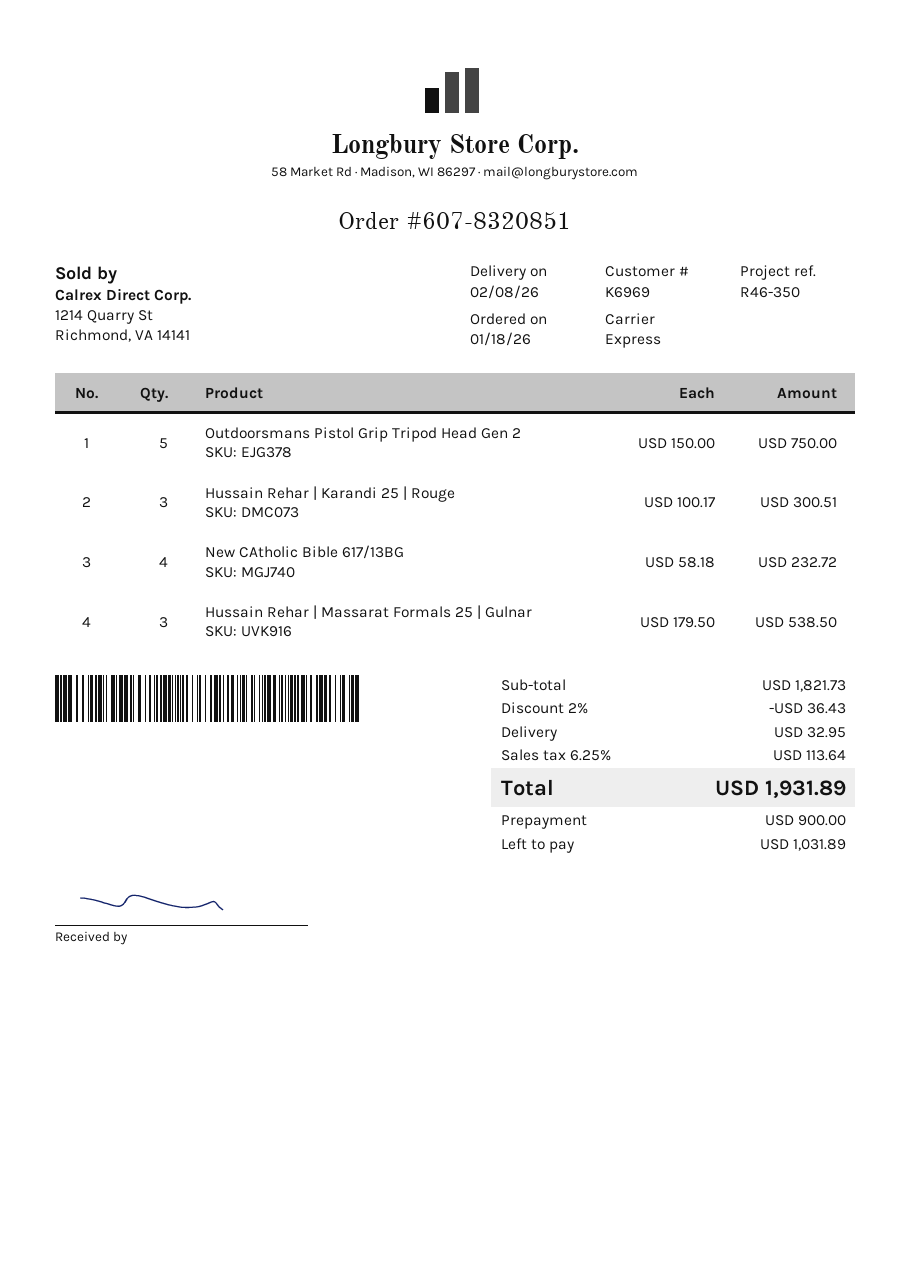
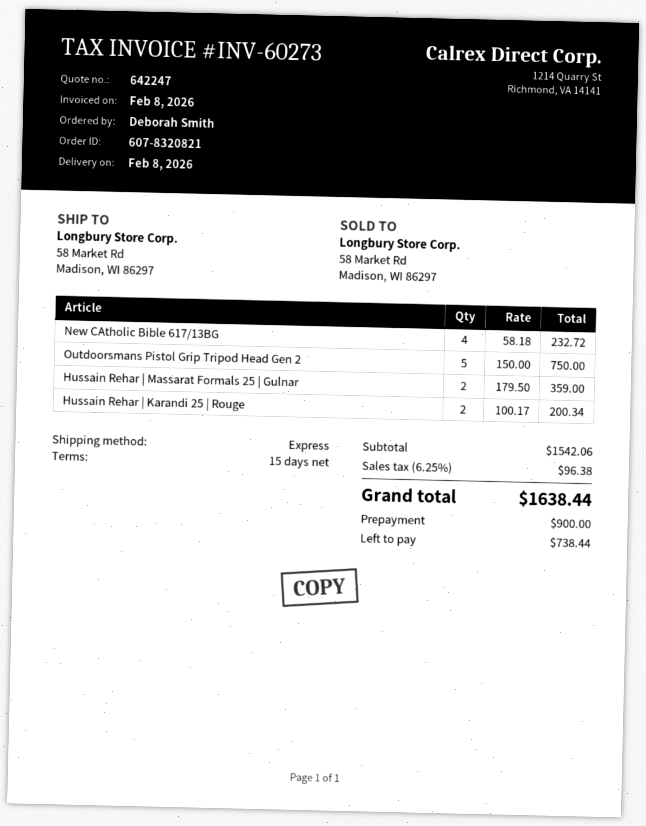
order number: 607-8320851 -> 607-8320821
Hussain Rehar | Karandi 25 | Rouge: 3 x 100.17 = 300.51 -> 2 x 100.17 = 200.34
Hussain Rehar | Massarat Formals 25 | Gulnar: 3 x 179.50 = 538.50 -> 2 x 179.50 = 359.00
subtotal: 1821.73 -> 1542.06
discount: 2% = 36.43 -> none
shipping: 32.95 -> none
tax: 6.25% = 113.64 -> 6.25% = 96.38
total: 1931.89 -> 1638.44
balance: 1031.89 -> 738.44

